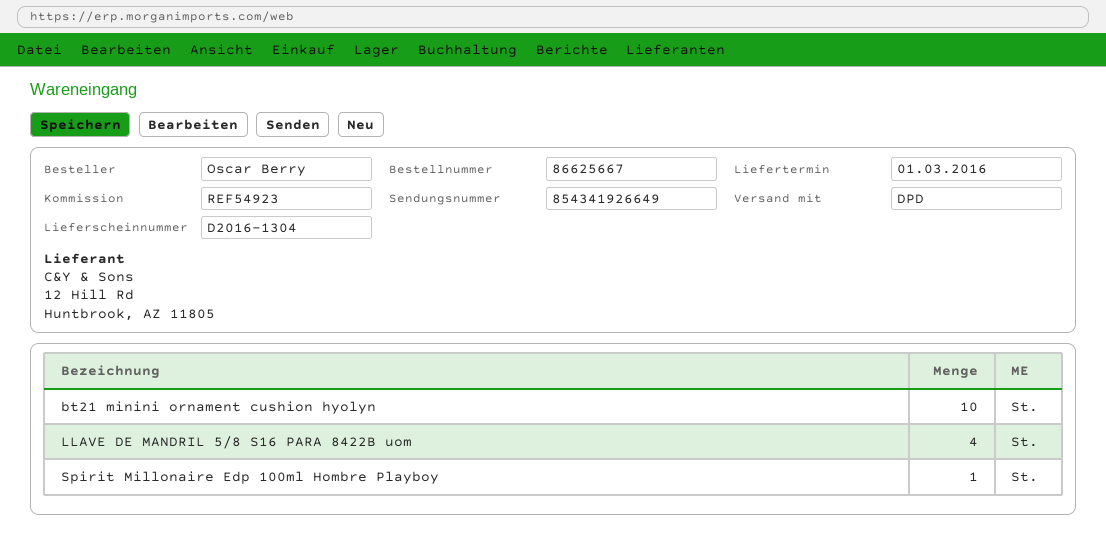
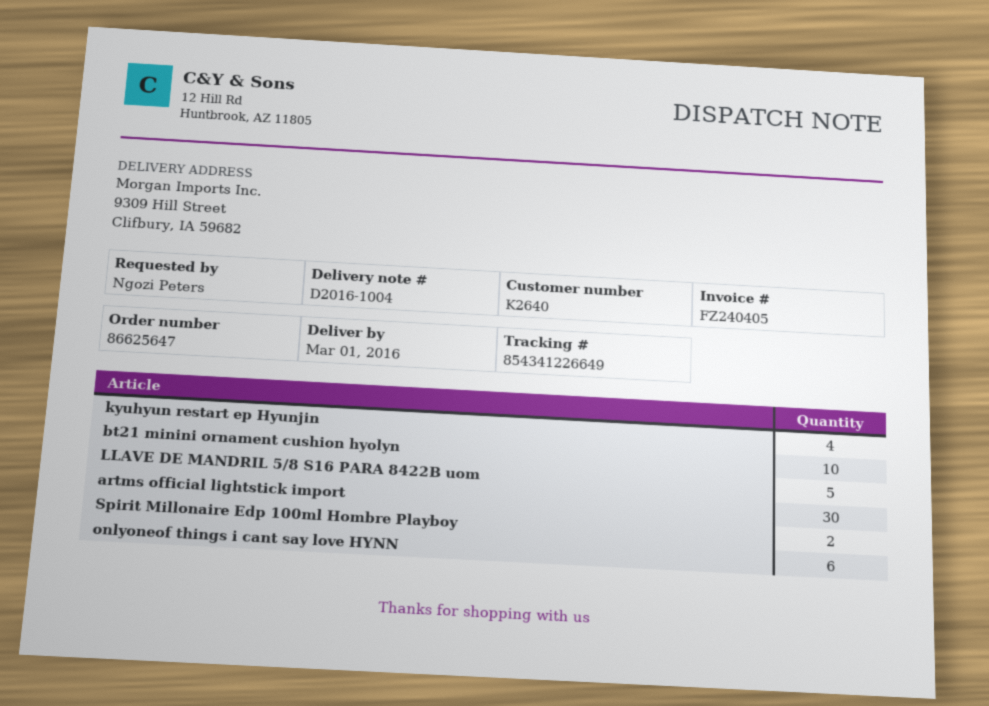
order number: 86625667 -> 86625647
delivery note number: D2016-1304 -> D2016-1004
ordered by: Oscar Berry -> Ngozi Peters
tracking number: 854341926649 -> 854341226649
LLAVE DE MANDRIL 5/8 S16 PARA 8422B uom: 4 -> 5
Spirit Millonaire Edp 100ml Hombre Playboy: 1 -> 2
kyuhyun restart ep Hyunjin: none -> 4
artms official lightstick import: none -> 30
onlyoneof things i cant say love HYNN: none -> 6

